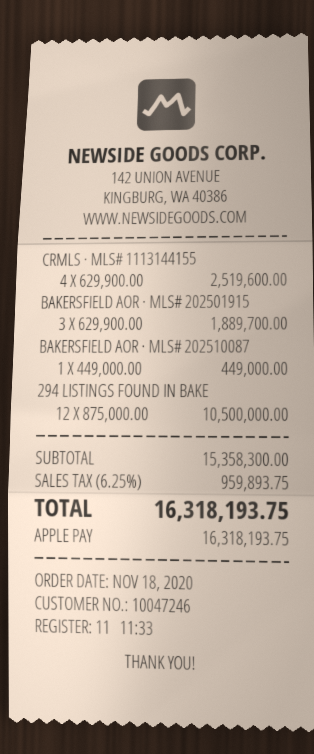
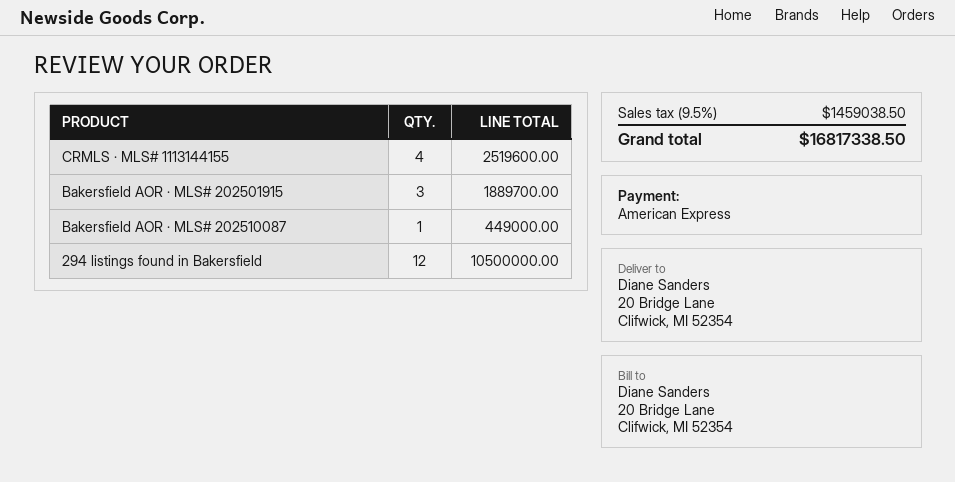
payment method: Apple Pay -> American Express
tax: 6.25% = 959893.75 -> 9.5% = 1459038.50
total: 16318193.75 -> 16817338.50

